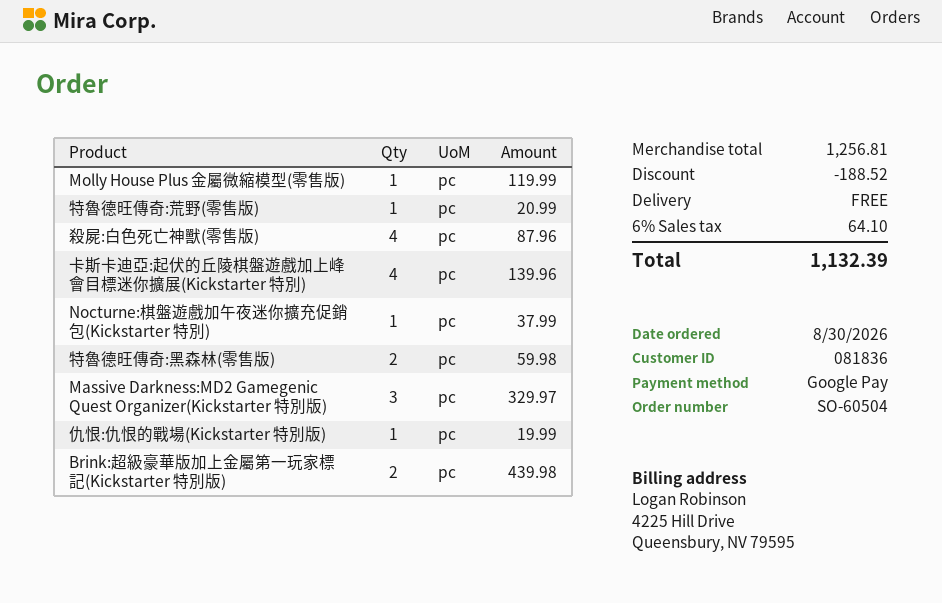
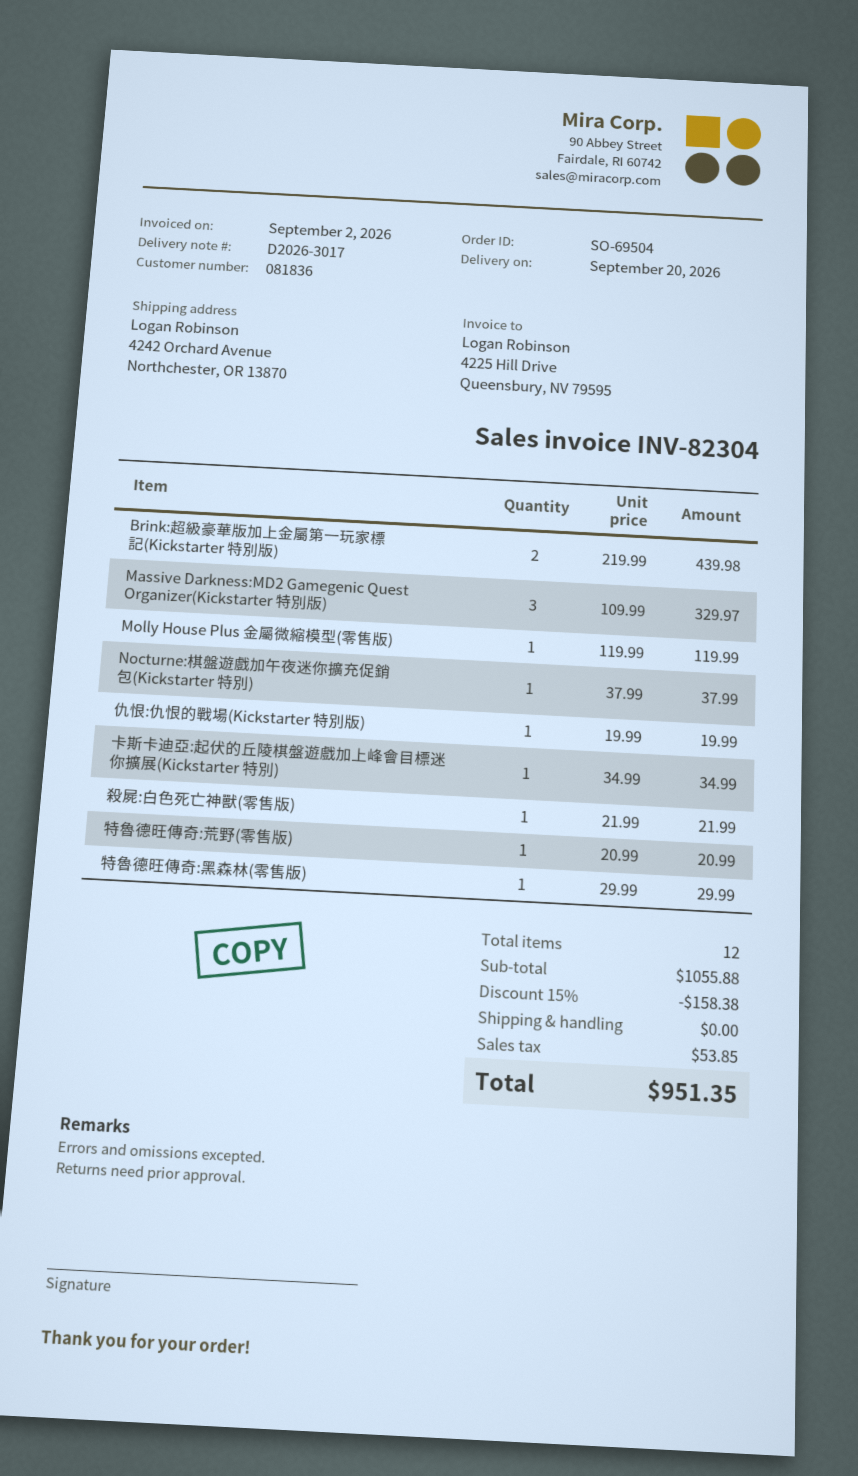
order number: SO-60504 -> SO-69504
殺屍:白色死亡神獸(零售版): 4 for 87.96 -> 1 for 21.99
卡斯卡迪亞:起伏的丘陵棋盤遊戲加上峰會目標迷你擴展(Kickstarter 特別): 4 for 139.96 -> 1 for 34.99
特魯德旺傳奇:黑森林(零售版): 2 for 59.98 -> 1 for 29.99
subtotal: 1256.81 -> 1055.88
discount: 188.52 -> 158.38
tax: 64.10 -> 53.85
total: 1132.39 -> 951.35

